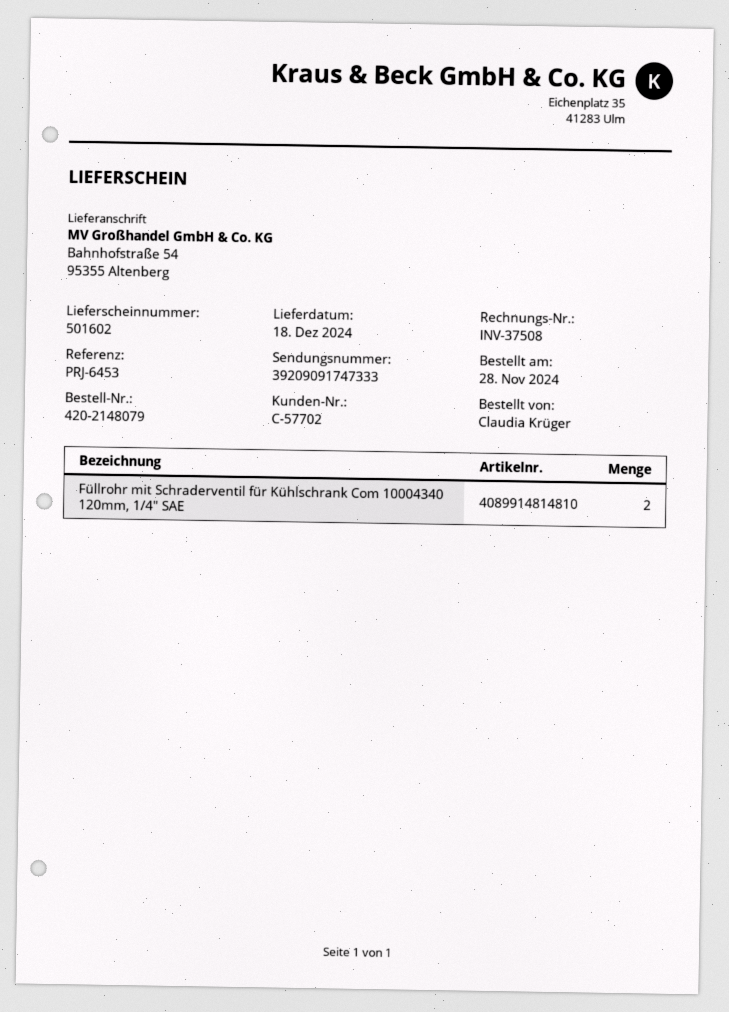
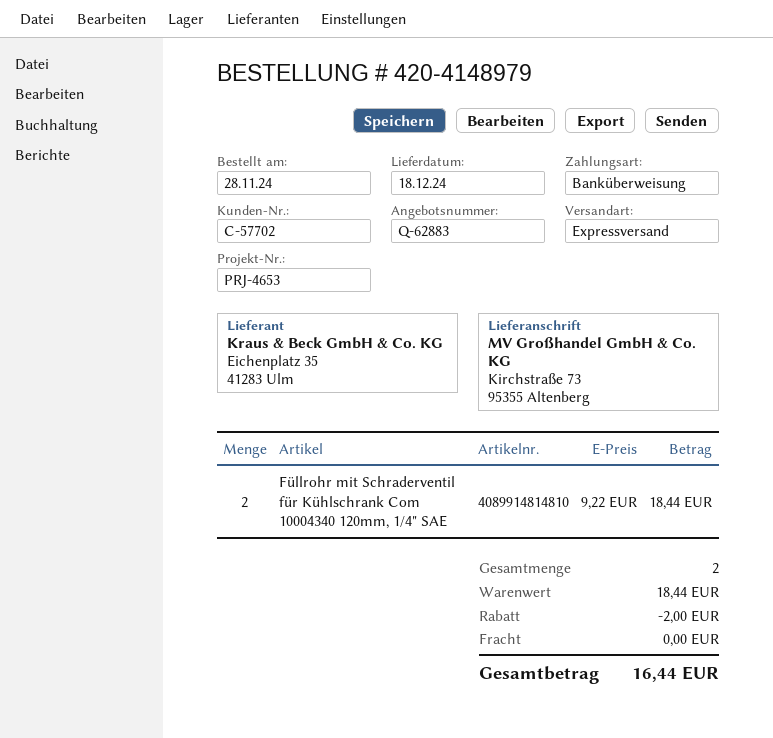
order number: 420-2148079 -> 420-4148979
reference: PRJ-6453 -> PRJ-4653
ship to: Bahnhofstraße 54, 95355 Altenberg -> Kirchstraße 73, 95355 Altenberg

